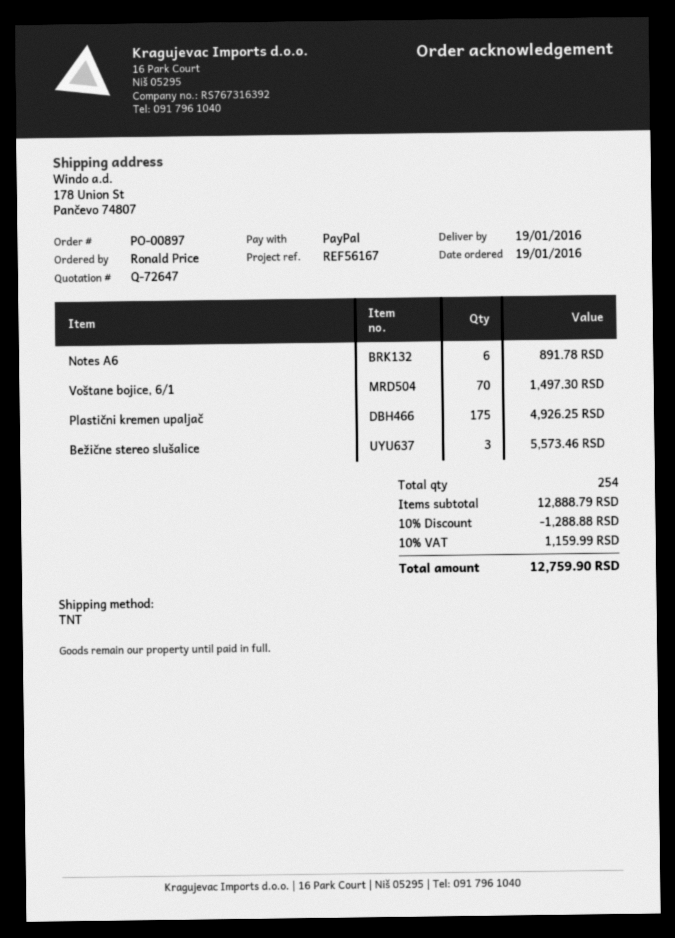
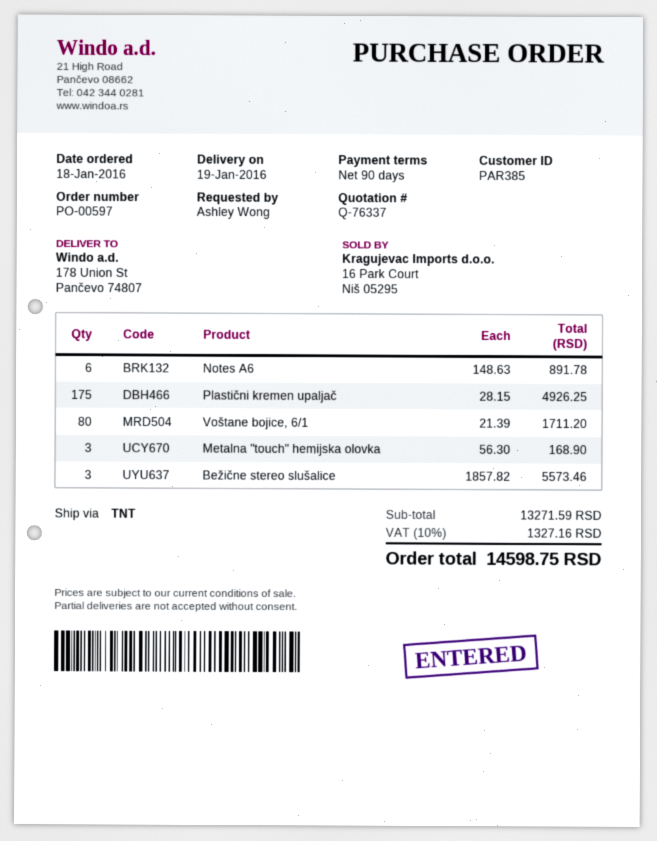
quote number: Q-72647 -> Q-76337
order number: PO-00897 -> PO-00597
order date: 2016-01-19 -> 2016-01-18
ordered by: Ronald Price -> Ashley Wong
Voštane bojice, 6/1: 70 for 1497.30 -> 80 for 1711.20
Metalna "touch" hemijska olovka: none -> 3 for 168.90
subtotal: 12888.79 -> 13271.59
discount: 10% = 1288.88 -> none
tax: 10% = 1159.99 -> 10% = 1327.16
total: 12759.90 -> 14598.75

